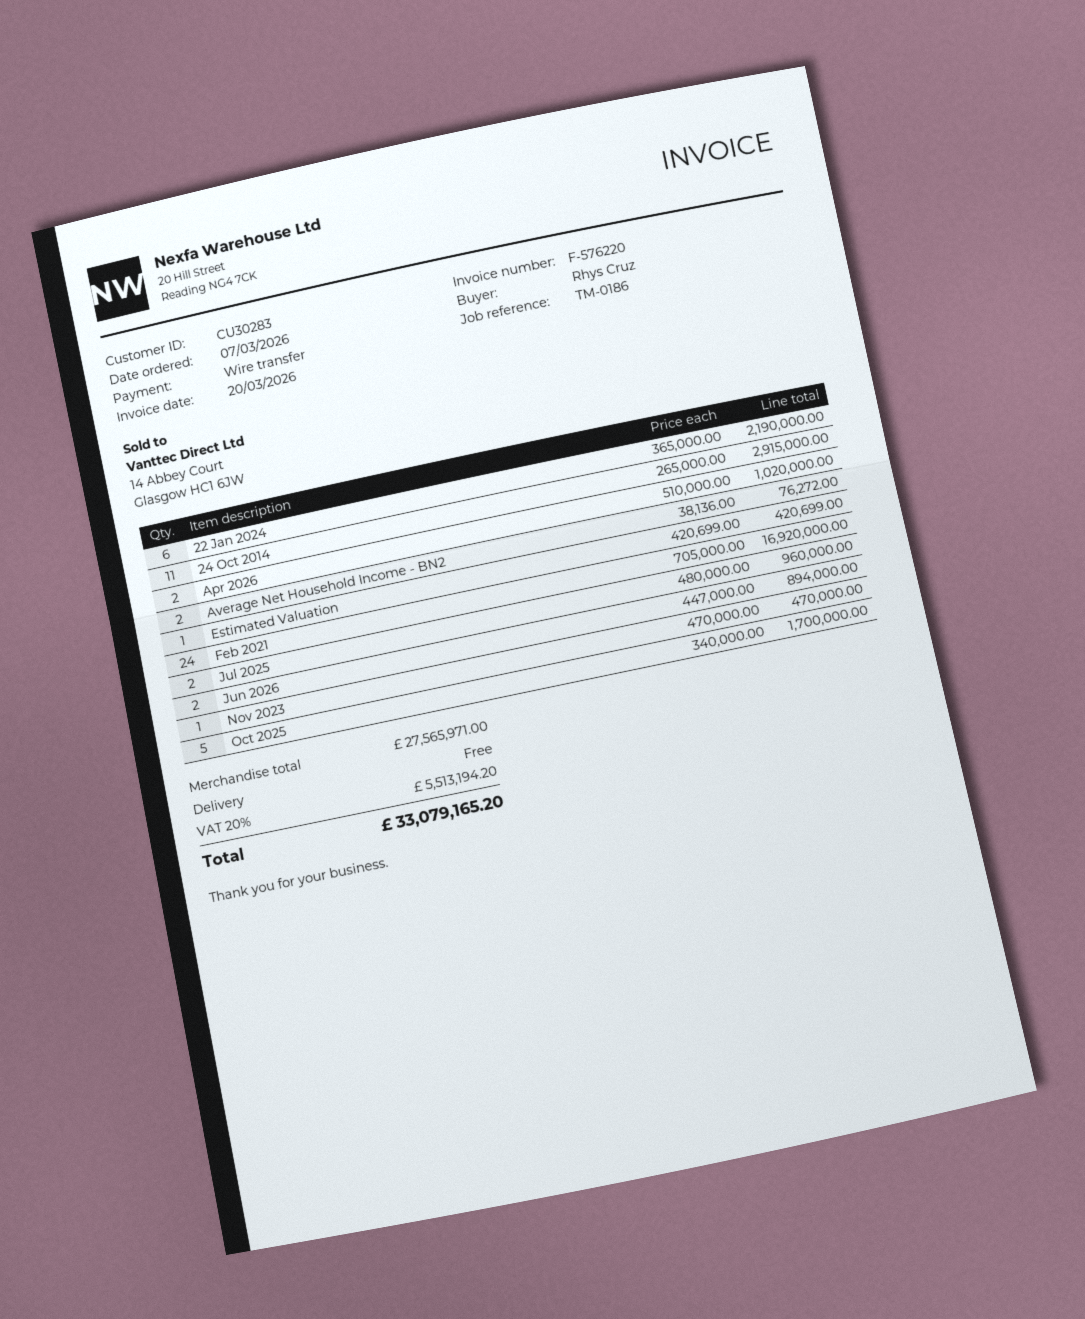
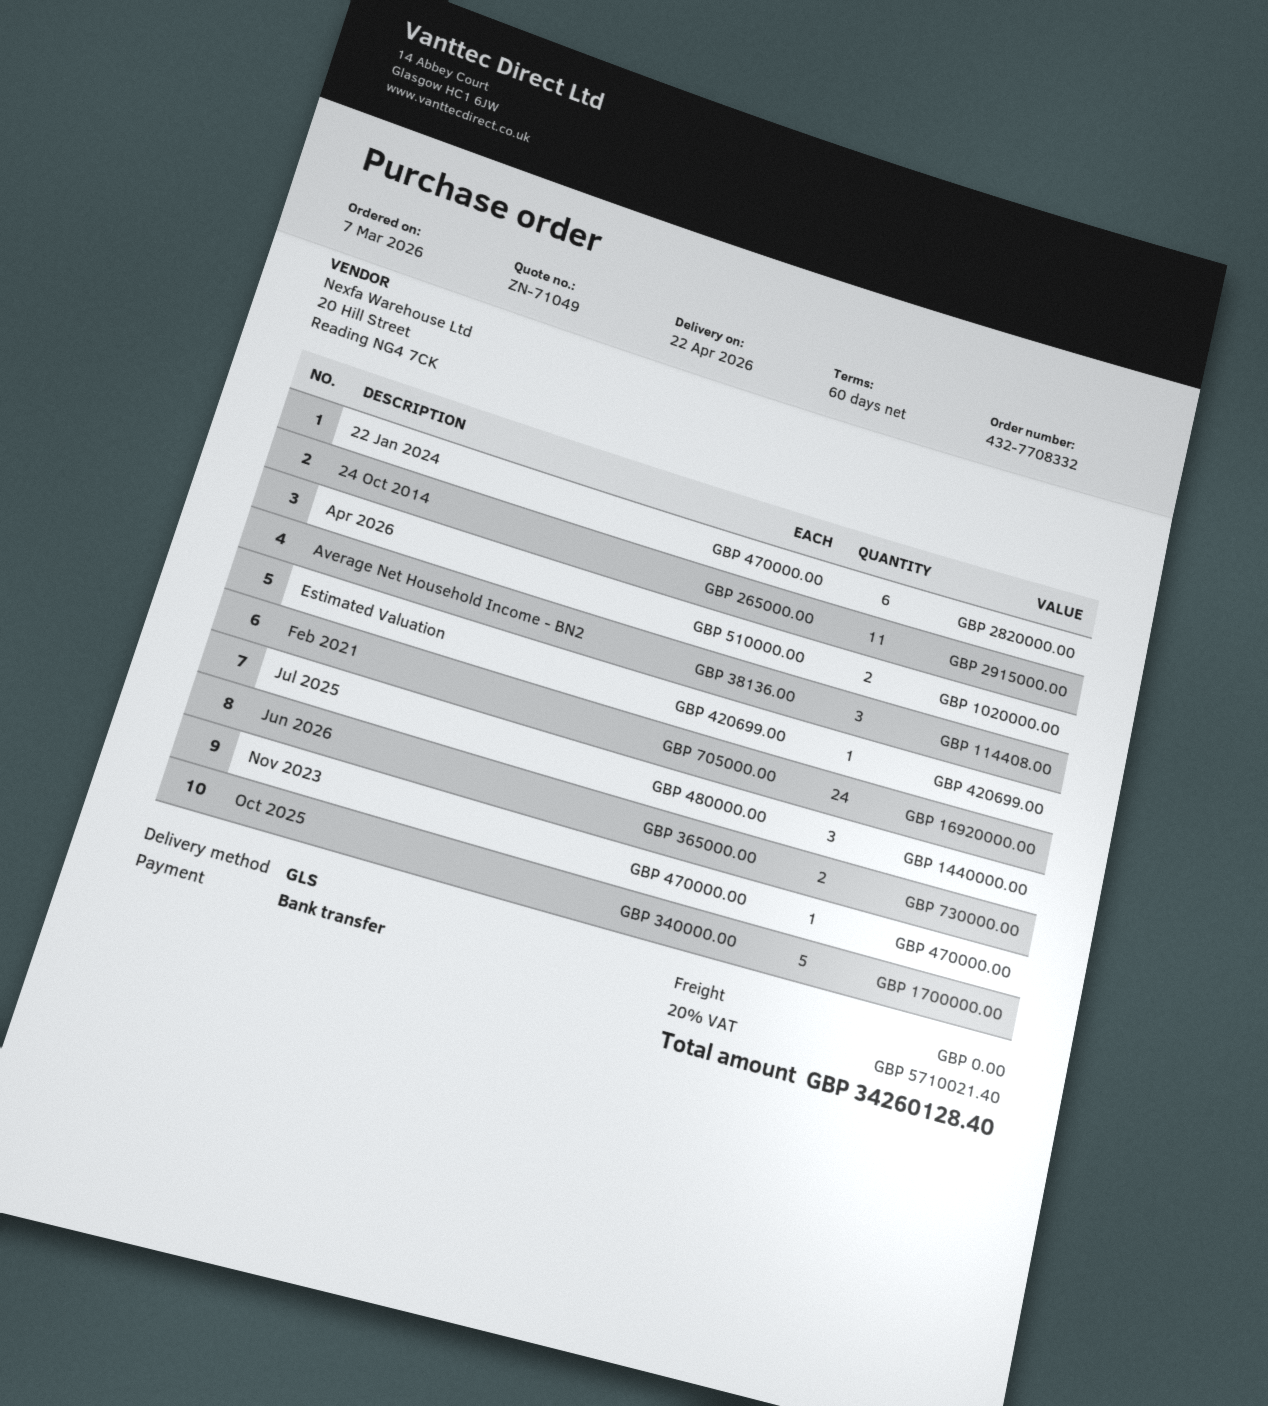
22 Jan 2024: 6 x 365000.00 = 2190000.00 -> 6 x 470000.00 = 2820000.00
Average Net Household Income - BN2: 2 x 38136.00 = 76272.00 -> 3 x 38136.00 = 114408.00
Jul 2025: 2 x 480000.00 = 960000.00 -> 3 x 480000.00 = 1440000.00
Jun 2026: 2 x 447000.00 = 894000.00 -> 2 x 365000.00 = 730000.00
tax: 20% = 5513194.20 -> 20% = 5710021.40
total: 33079165.20 -> 34260128.40

